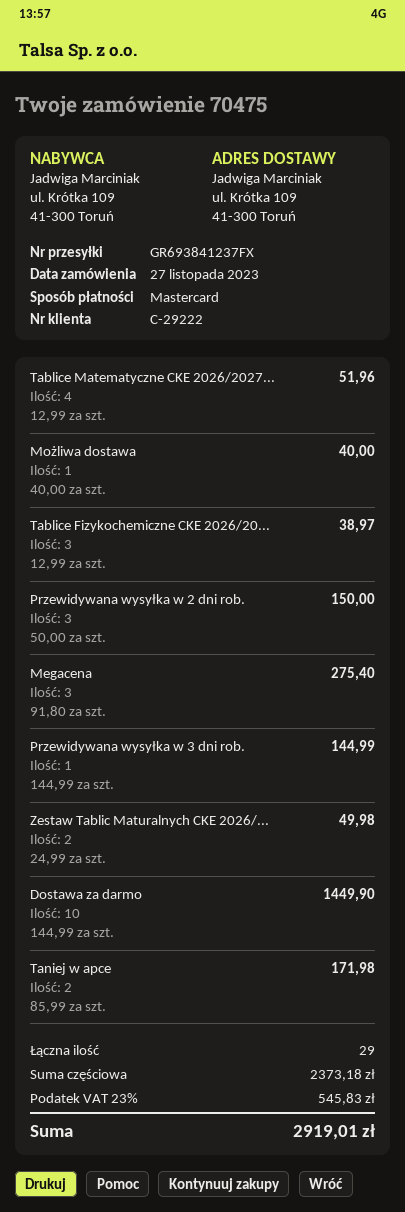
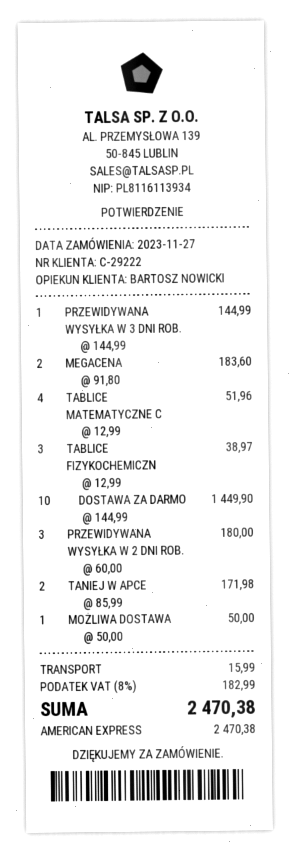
payment method: Mastercard -> American Express
Możliwa dostawa: 1 x 40.00 = 40.00 -> 1 x 50.00 = 50.00
Przewidywana wysyłka w 2 dni rob.: 3 x 50.00 = 150.00 -> 3 x 60.00 = 180.00
Megacena: 3 x 91.80 = 275.40 -> 2 x 91.80 = 183.60
Zestaw Tablic Maturalnych CKE 2026/...: 2 x 24.99 = 49.98 -> none
shipping: none -> 15.99
tax: 23% = 545.83 -> 8% = 182.99
total: 2919.01 -> 2470.38

